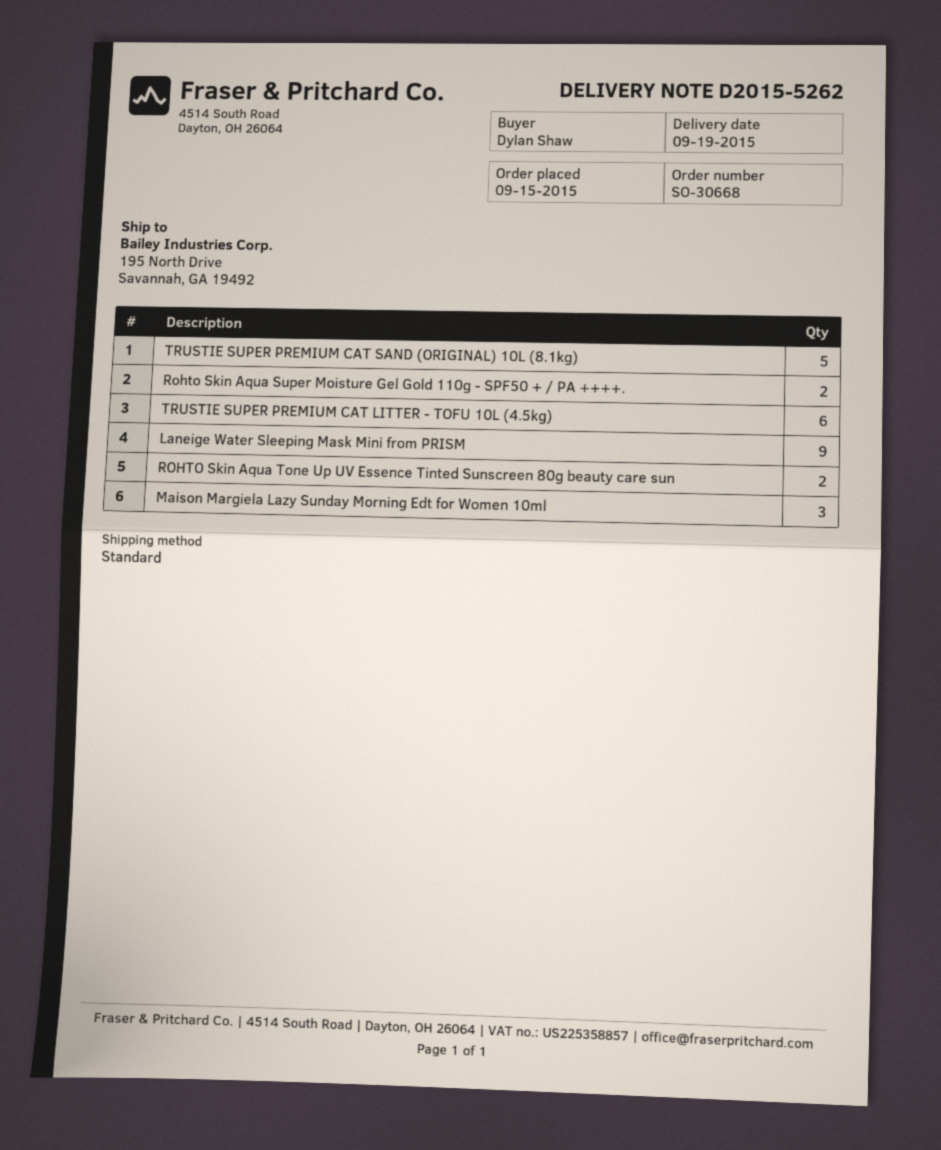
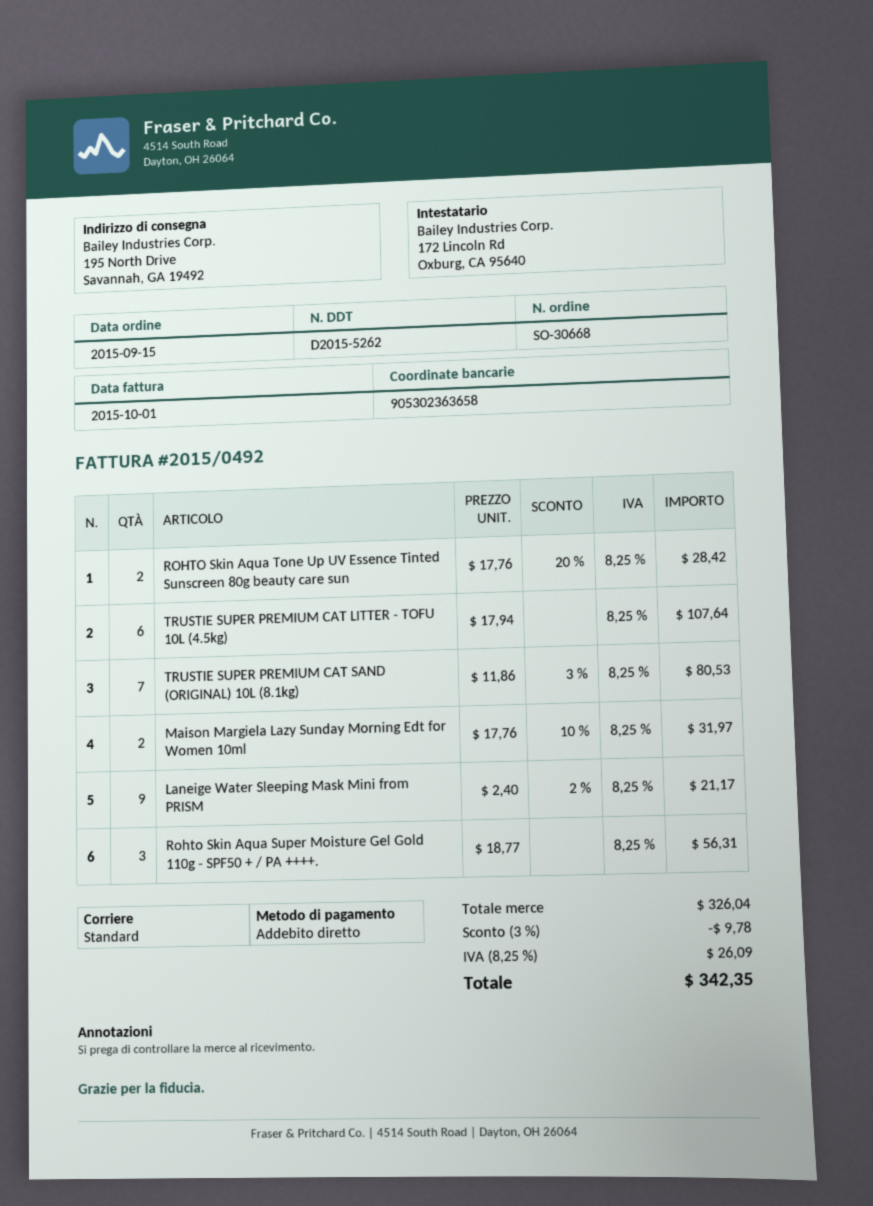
TRUSTIE SUPER PREMIUM CAT SAND (ORIGINAL) 10L (8.1kg): 5 -> 7
Rohto Skin Aqua Super Moisture Gel Gold 110g - SPF50 + / PA ++++.: 2 -> 3
Maison Margiela Lazy Sunday Morning Edt for Women 10ml: 3 -> 2

